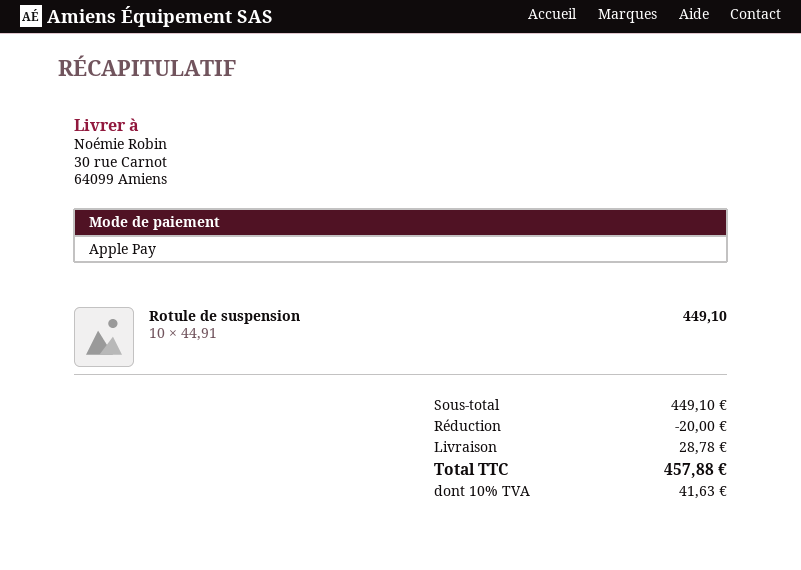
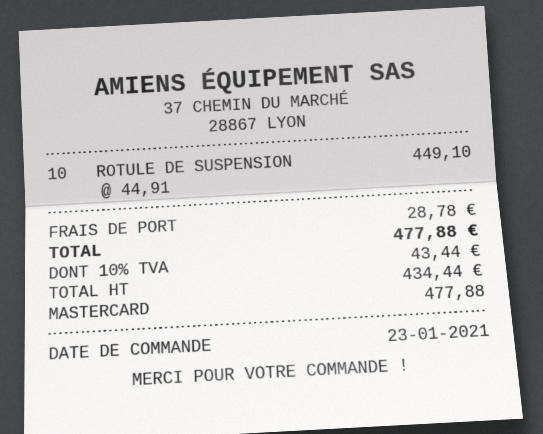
payment method: Apple Pay -> Mastercard
discount: 20.00 -> none
tax: 10% = 41.63 -> 10% = 43.44
total: 457.88 -> 477.88

